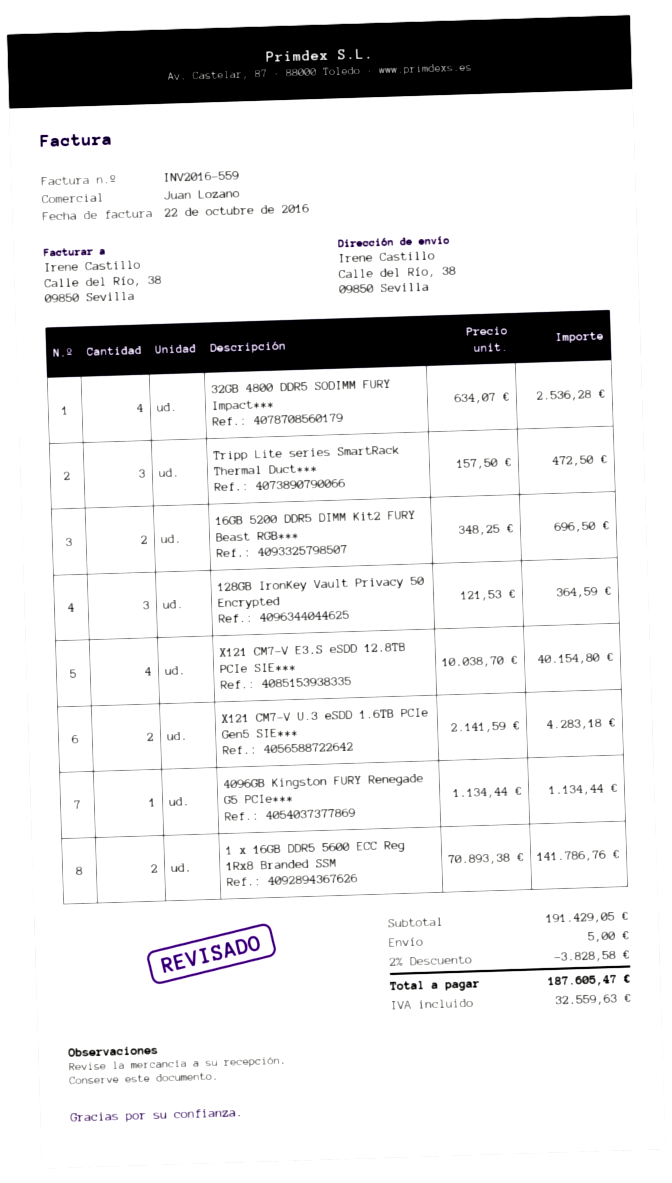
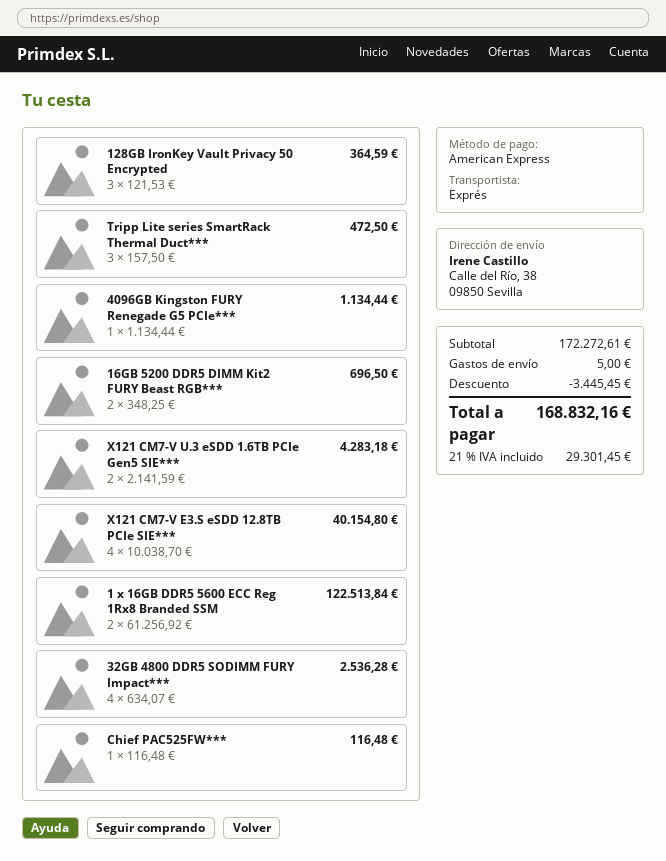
1 x 16GB DDR5 5600 ECC Reg 1Rx8 Branded SSM: 2 x 70893.38 = 141786.76 -> 2 x 61256.92 = 122513.84
Chief PAC525FW***: none -> 1 x 116.48 = 116.48
subtotal: 191429.05 -> 172272.61
discount: 3828.58 -> 3445.45
tax: 32559.63 -> 29301.45
total: 187605.47 -> 168832.16

